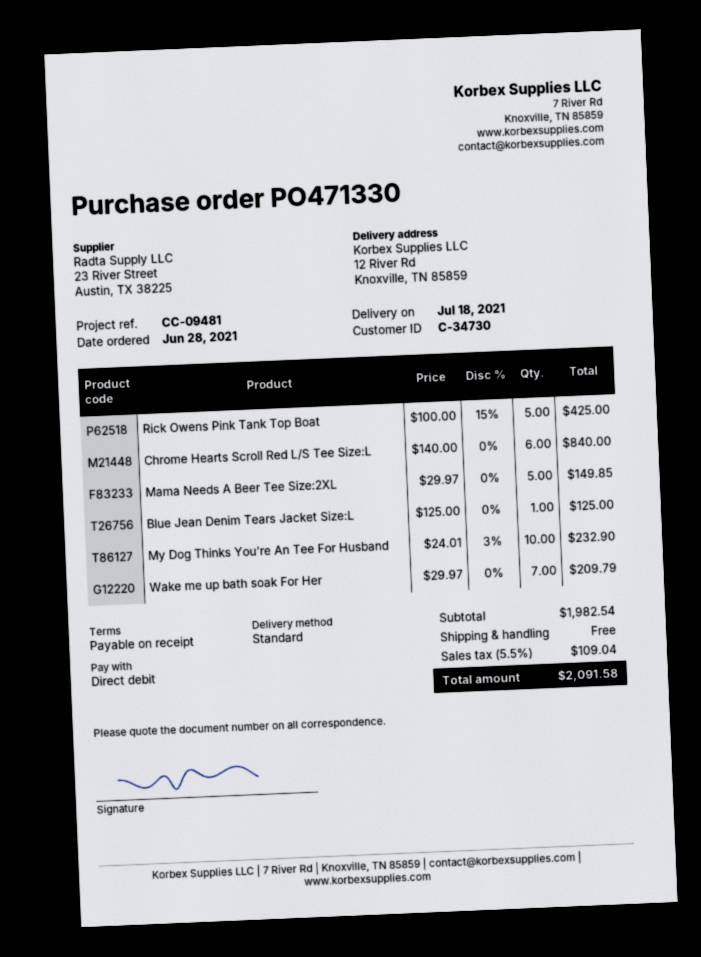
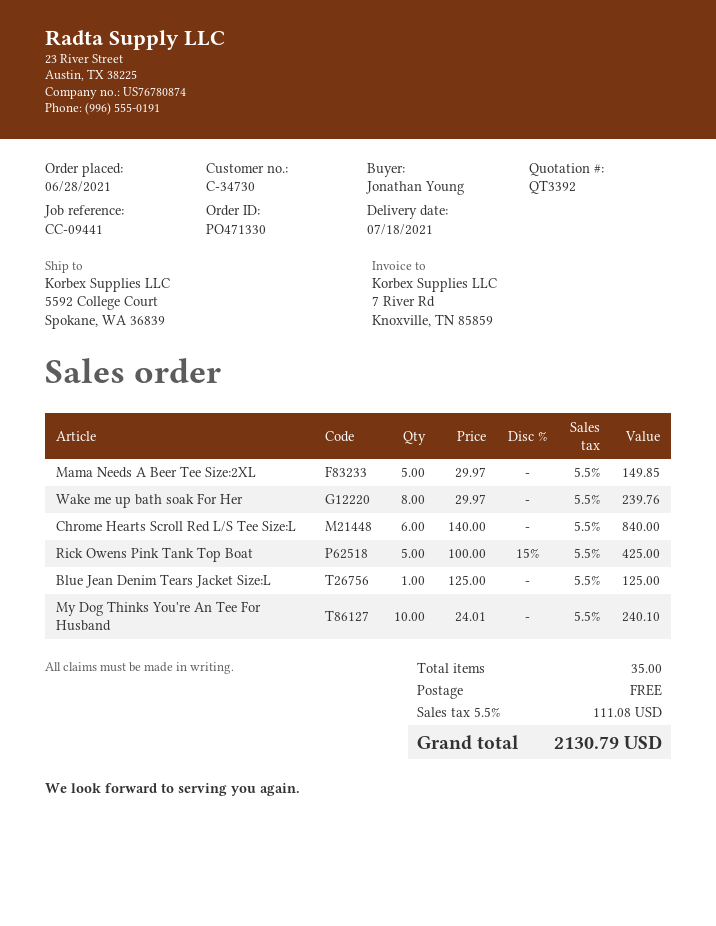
reference: CC-09481 -> CC-09441
ship to: 12 River Rd, Knoxville, TN 85859 -> 5592 College Court, Spokane, WA 36839
My Dog Thinks You're An Tee For Husband: 10 x 24.01 - 3% = 232.90 -> 10 x 24.01 = 240.10
Wake me up bath soak For Her: 7 x 29.97 = 209.79 -> 8 x 29.97 = 239.76
tax: 5.5% = 109.04 -> 5.5% = 111.08
total: 2091.58 -> 2130.79

